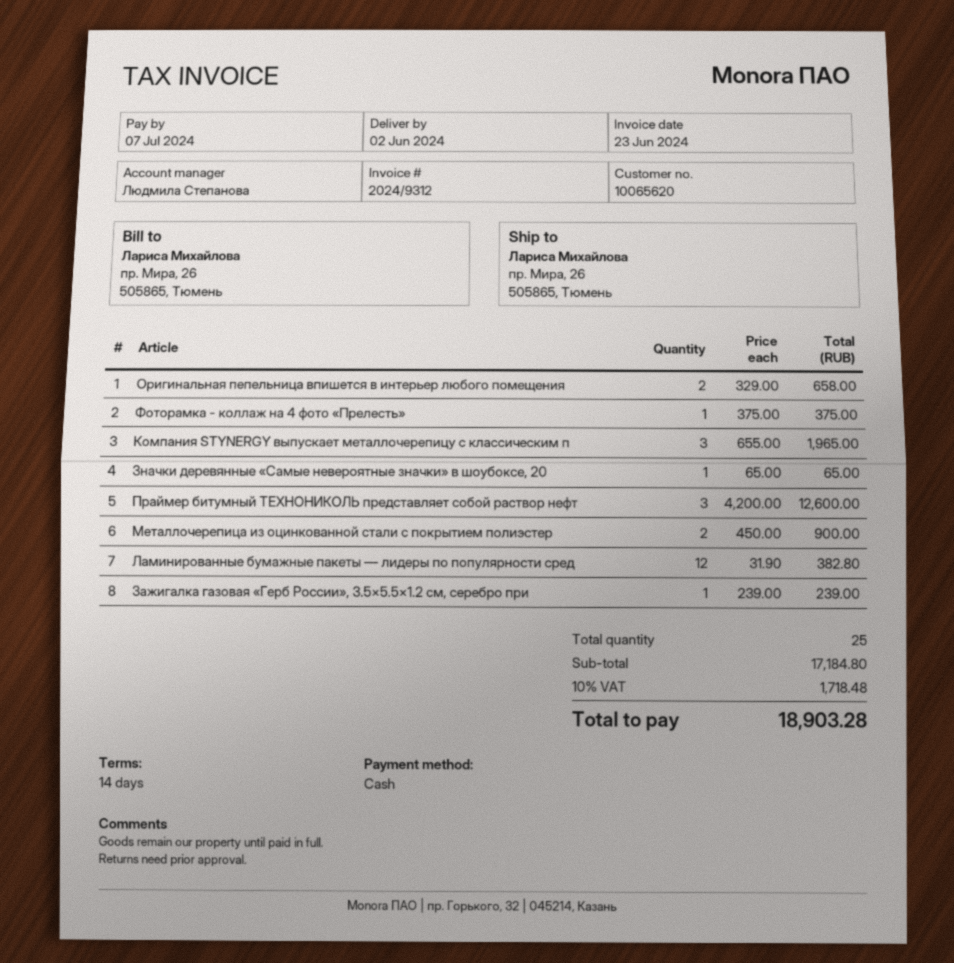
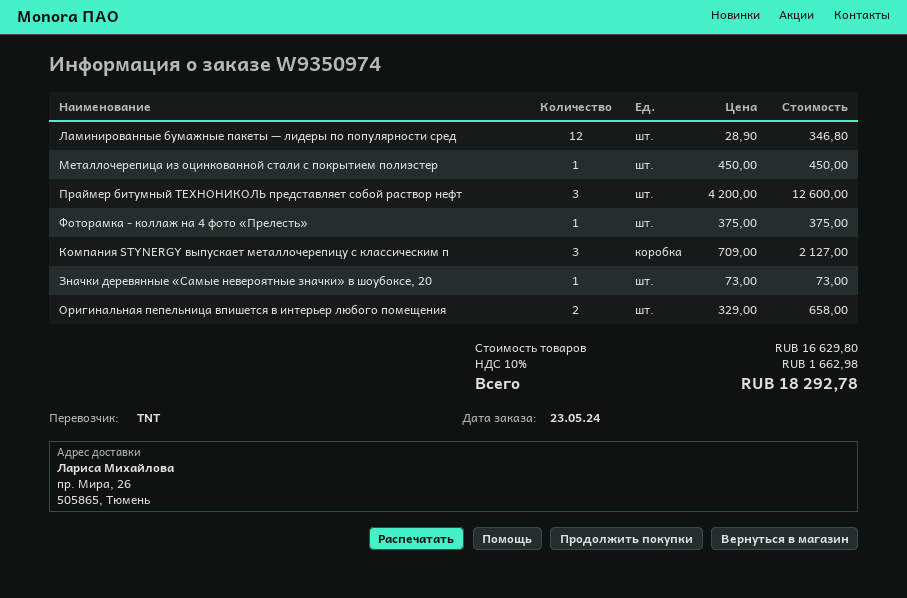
Компания STYNERGY выпускает металлочерепицу с классическим п: 3 x 655.00 = 1965.00 -> 3 x 709.00 = 2127.00
Значки деревянные «Самые невероятные значки» в шоубоксе, 20: 1 x 65.00 = 65.00 -> 1 x 73.00 = 73.00
Металлочерепица из оцинкованной стали с покрытием полиэстер: 2 x 450.00 = 900.00 -> 1 x 450.00 = 450.00
Ламинированные бумажные пакеты — лидеры по популярности сред: 12 x 31.90 = 382.80 -> 12 x 28.90 = 346.80
Зажигалка газовая «Герб России», 3.5×5.5×1.2 см, серебро при: 1 x 239.00 = 239.00 -> none
subtotal: 17184.80 -> 16629.80
tax: 10% = 1718.48 -> 10% = 1662.98
total: 18903.28 -> 18292.78

